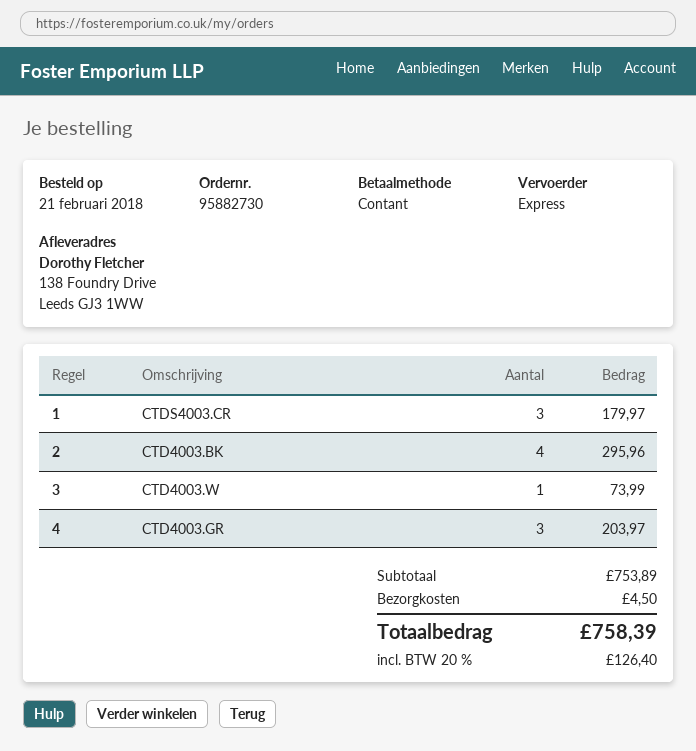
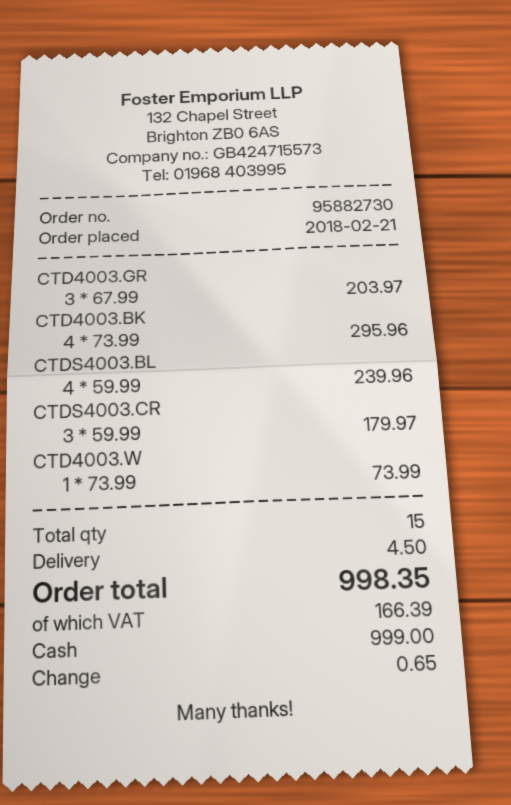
CTDS4003.BL: none -> 4 for 239.96
tax: 126.40 -> 166.39
total: 758.39 -> 998.35

